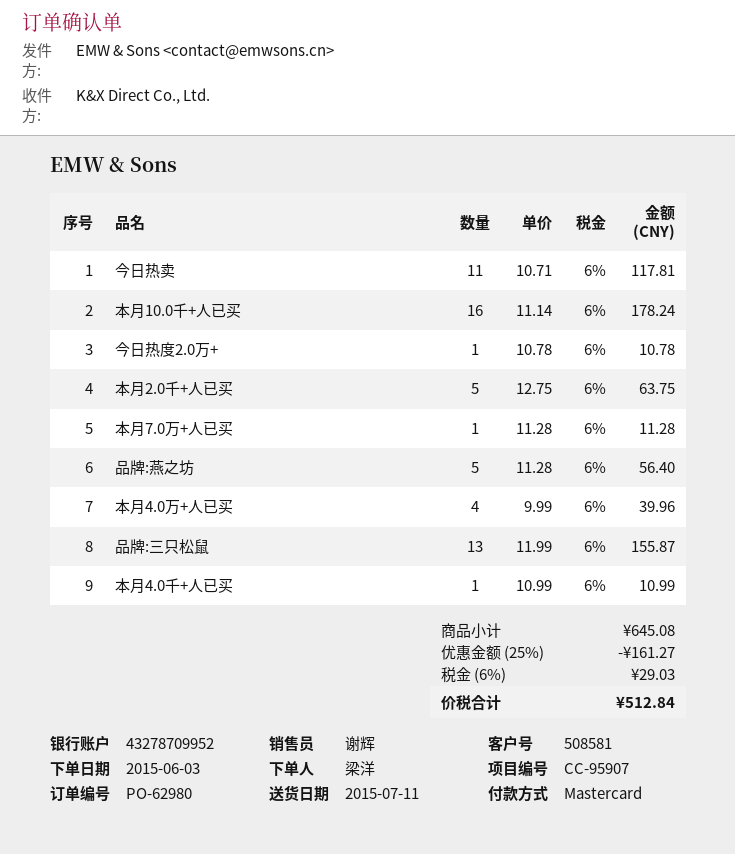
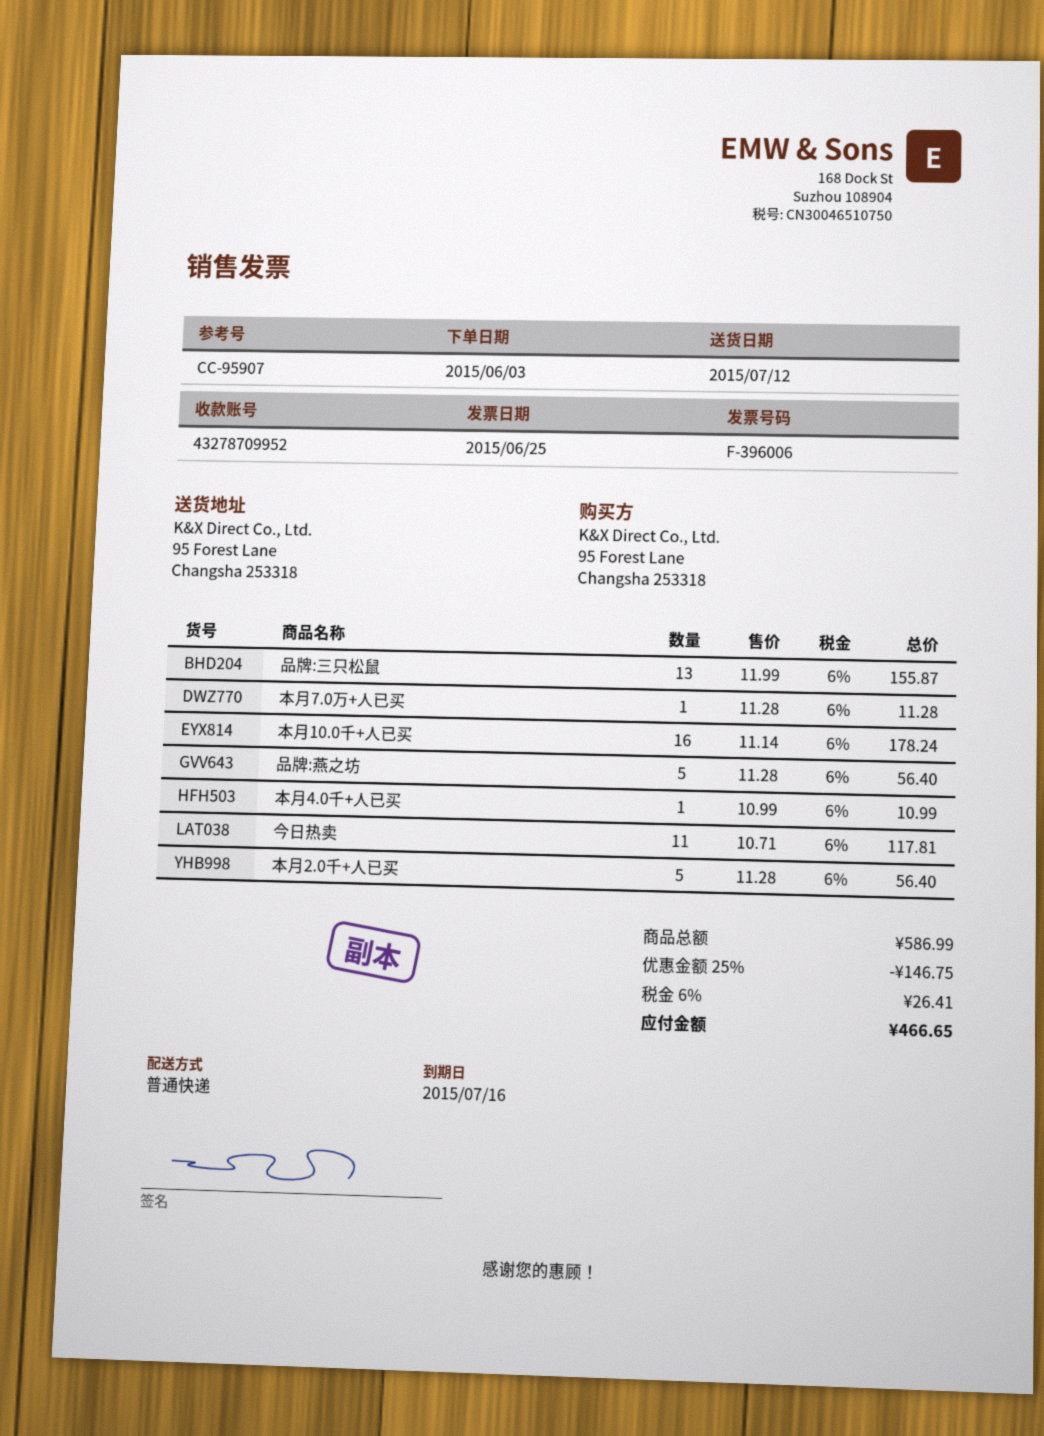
delivery date: 2015-07-11 -> 2015-07-12
今日热度2.0万+: 1 x 10.78 = 10.78 -> none
本月2.0千+人已买: 5 x 12.75 = 63.75 -> 5 x 11.28 = 56.40
本月4.0万+人已买: 4 x 9.99 = 39.96 -> none
subtotal: 645.08 -> 586.99
discount: 25% = 161.27 -> 25% = 146.75
tax: 6% = 29.03 -> 6% = 26.41
total: 512.84 -> 466.65

